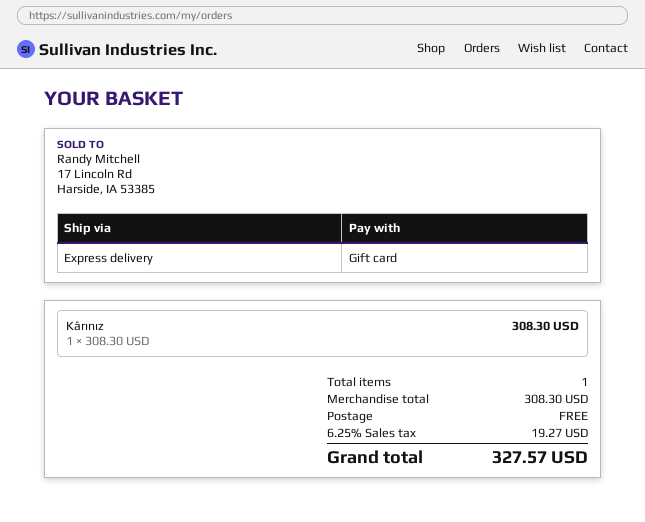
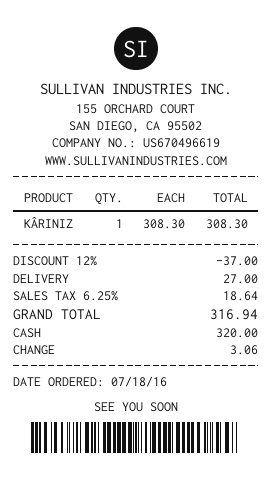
payment method: gift card -> cash
discount: none -> 12% = 37.00
shipping: 0.00 -> 27.00
tax: 6.25% = 19.27 -> 6.25% = 18.64
total: 327.57 -> 316.94

